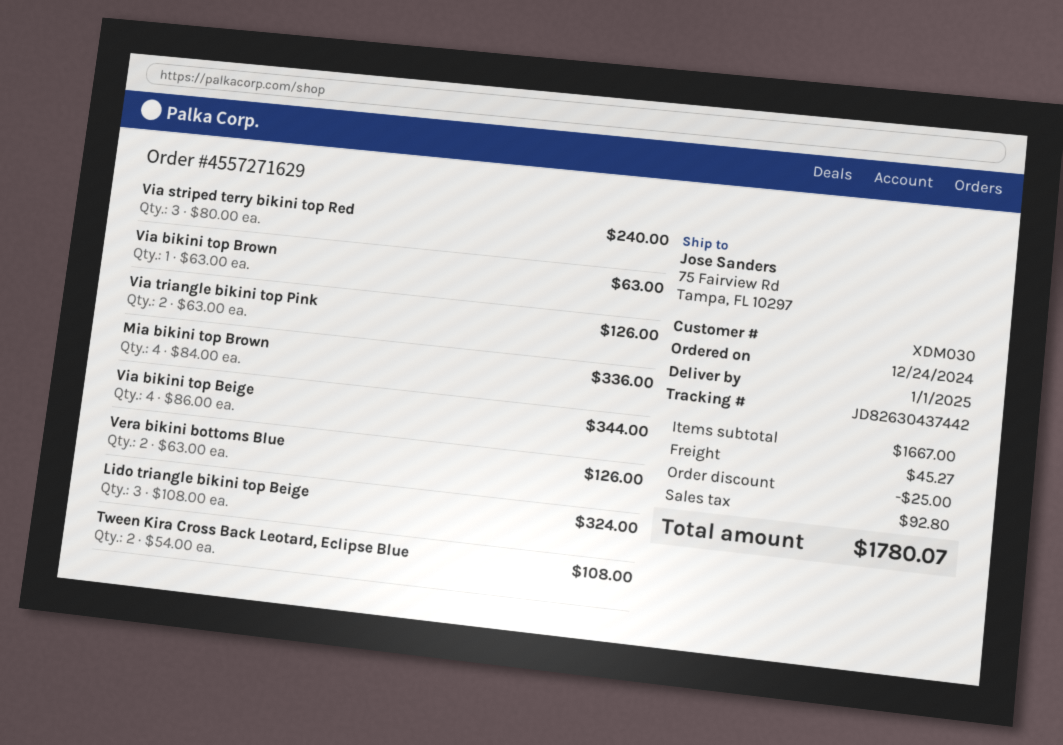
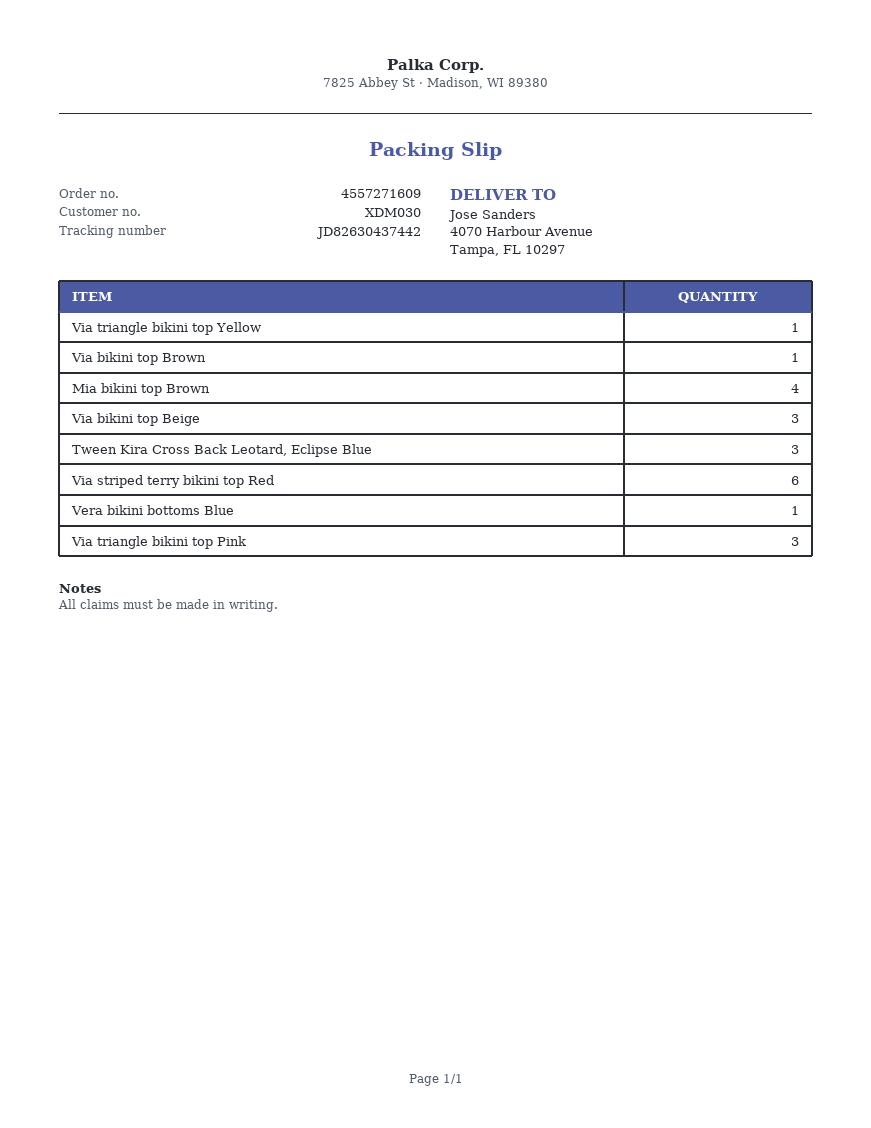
order number: 4557271629 -> 4557271609
ship to: 75 Fairview Rd, Tampa, FL 10297 -> 4070 Harbour Avenue, Tampa, FL 10297
Via striped terry bikini top Red: 3 -> 6
Via triangle bikini top Pink: 2 -> 3
Via bikini top Beige: 4 -> 3
Vera bikini bottoms Blue: 2 -> 1
Lido triangle bikini top Beige: 3 -> none
Tween Kira Cross Back Leotard, Eclipse Blue: 2 -> 3
Via triangle bikini top Yellow: none -> 1

